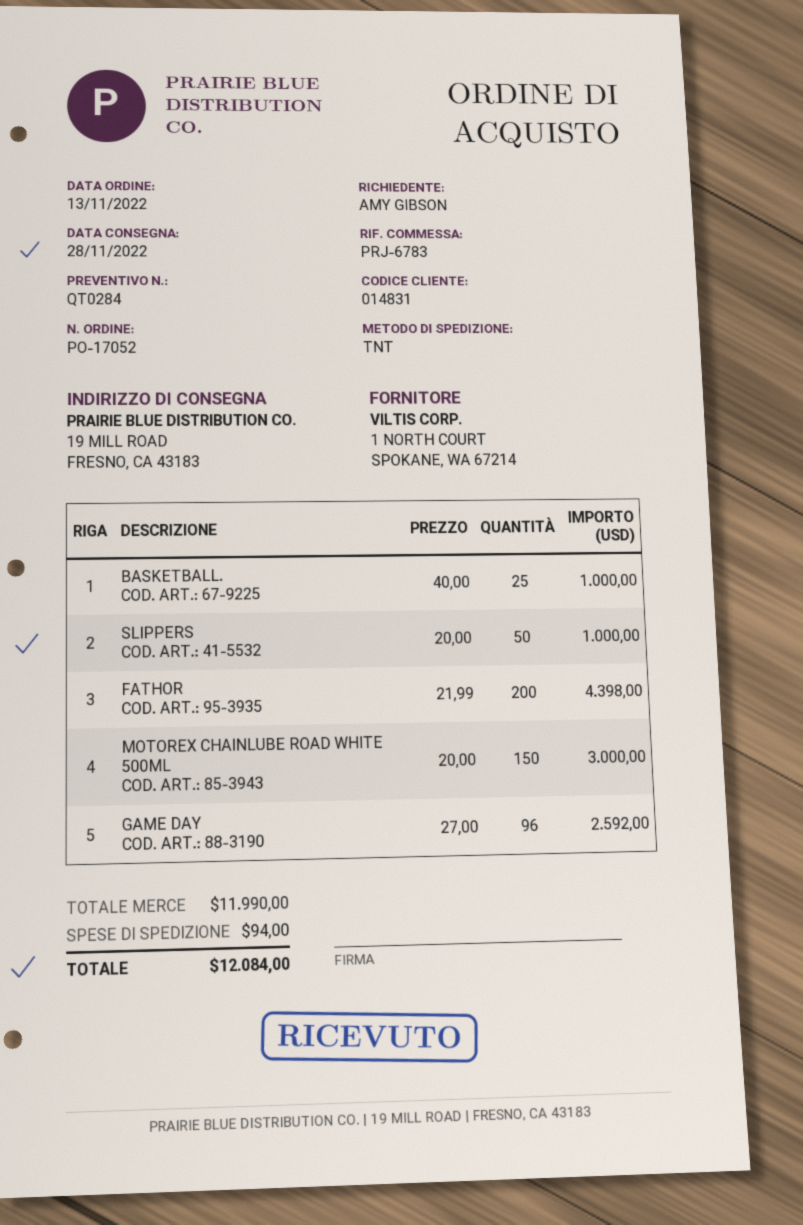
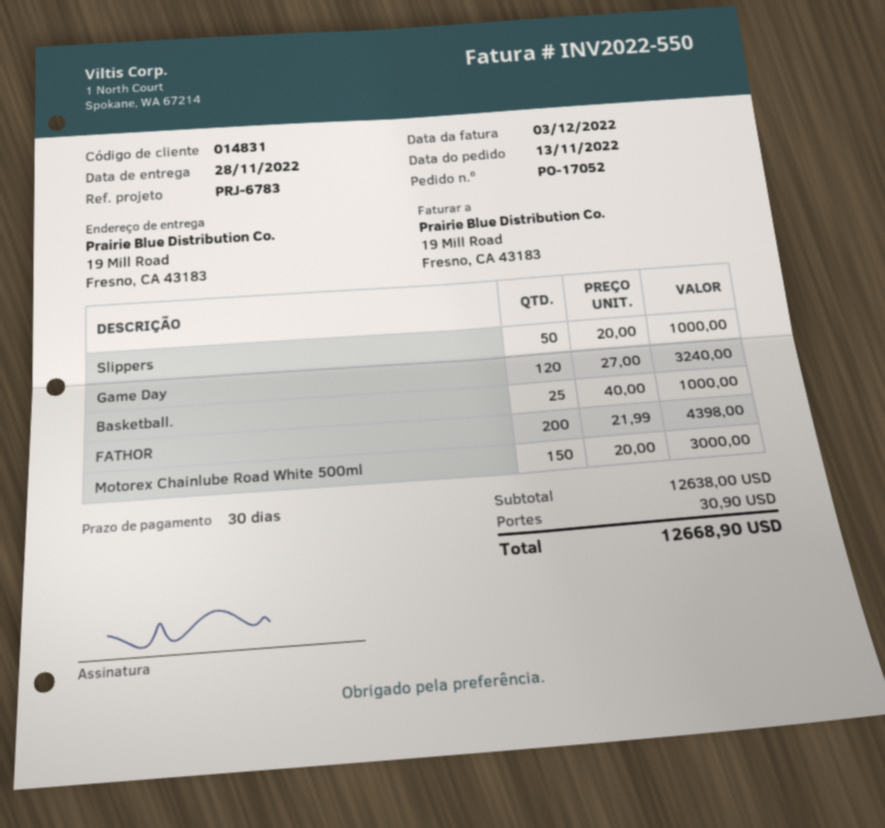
GAME DAY: 96 x 27.00 = 2592.00 -> 120 x 27.00 = 3240.00
subtotal: 11990.00 -> 12638.00
shipping: 94.00 -> 30.90
total: 12084.00 -> 12668.90

